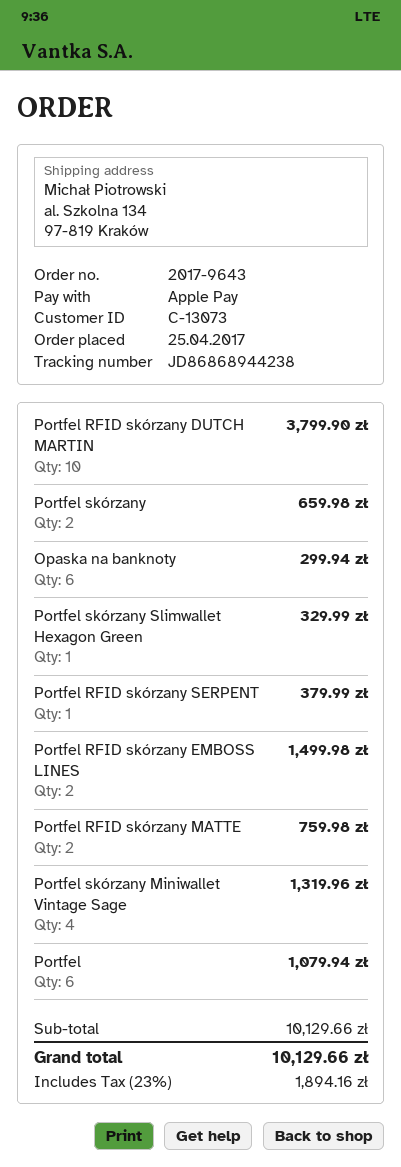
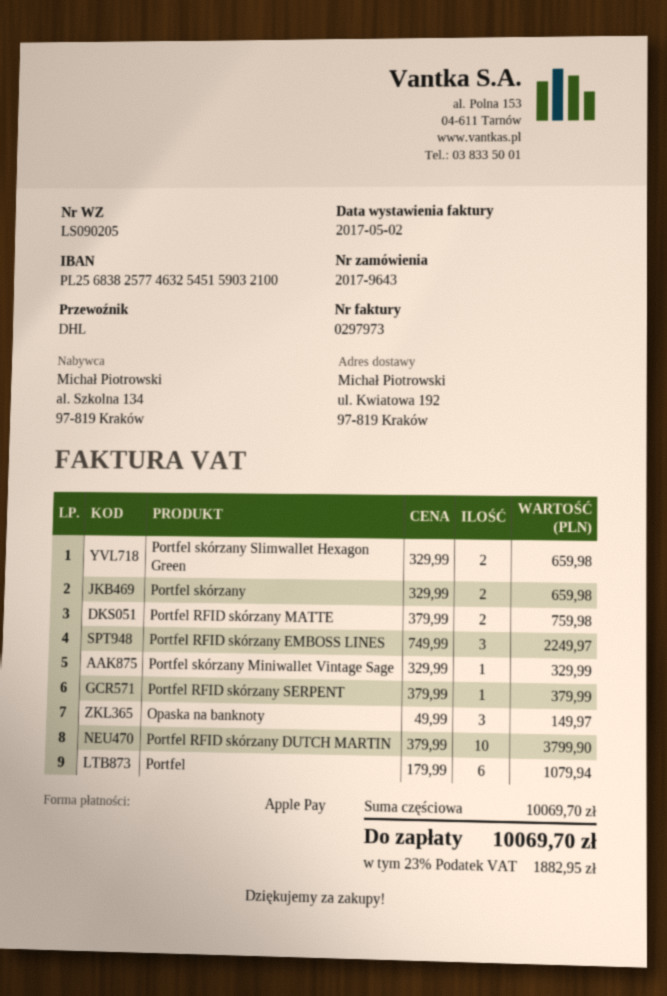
ship to: al. Szkolna 134, 97-819 Kraków -> ul. Kwiatowa 192, 97-819 Kraków
Opaska na banknoty: 6 for 299.94 -> 3 for 149.97
Portfel skórzany Slimwallet Hexagon Green: 1 for 329.99 -> 2 for 659.98
Portfel RFID skórzany EMBOSS LINES: 2 for 1499.98 -> 3 for 2249.97
Portfel skórzany Miniwallet Vintage Sage: 4 for 1319.96 -> 1 for 329.99
subtotal: 10129.66 -> 10069.70
tax: 23% = 1894.16 -> 23% = 1882.95
total: 10129.66 -> 10069.70

